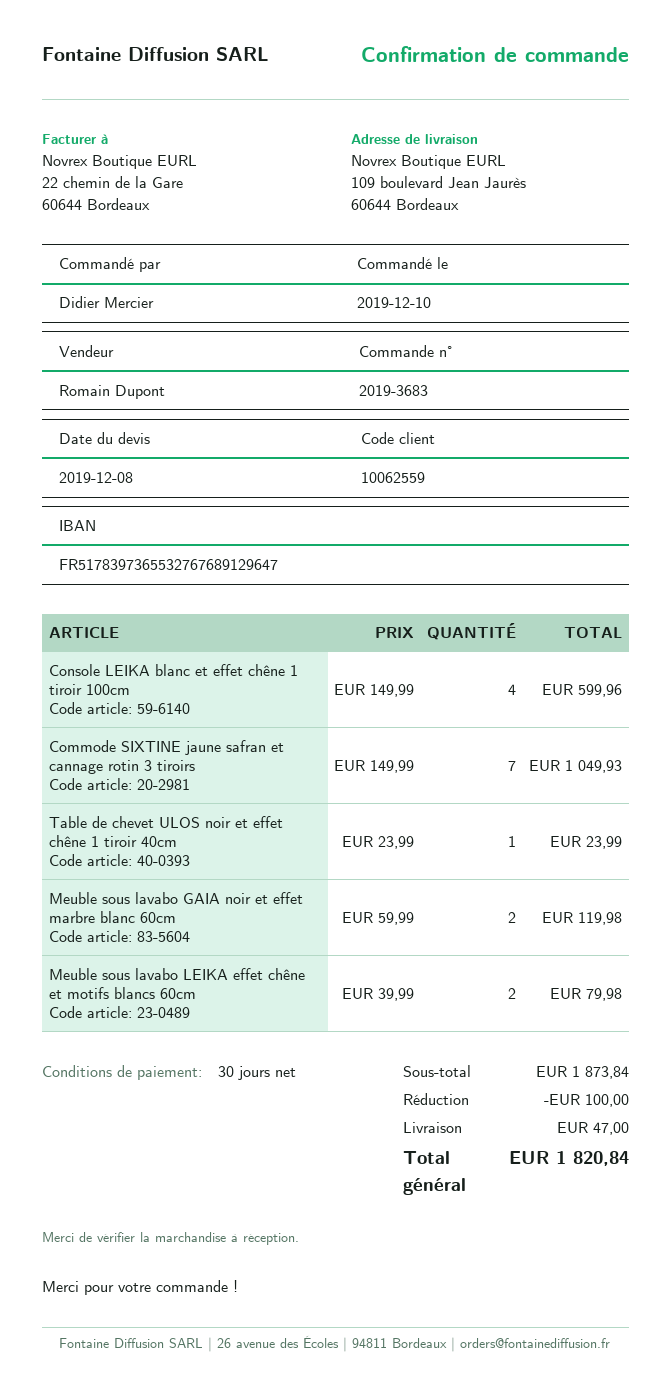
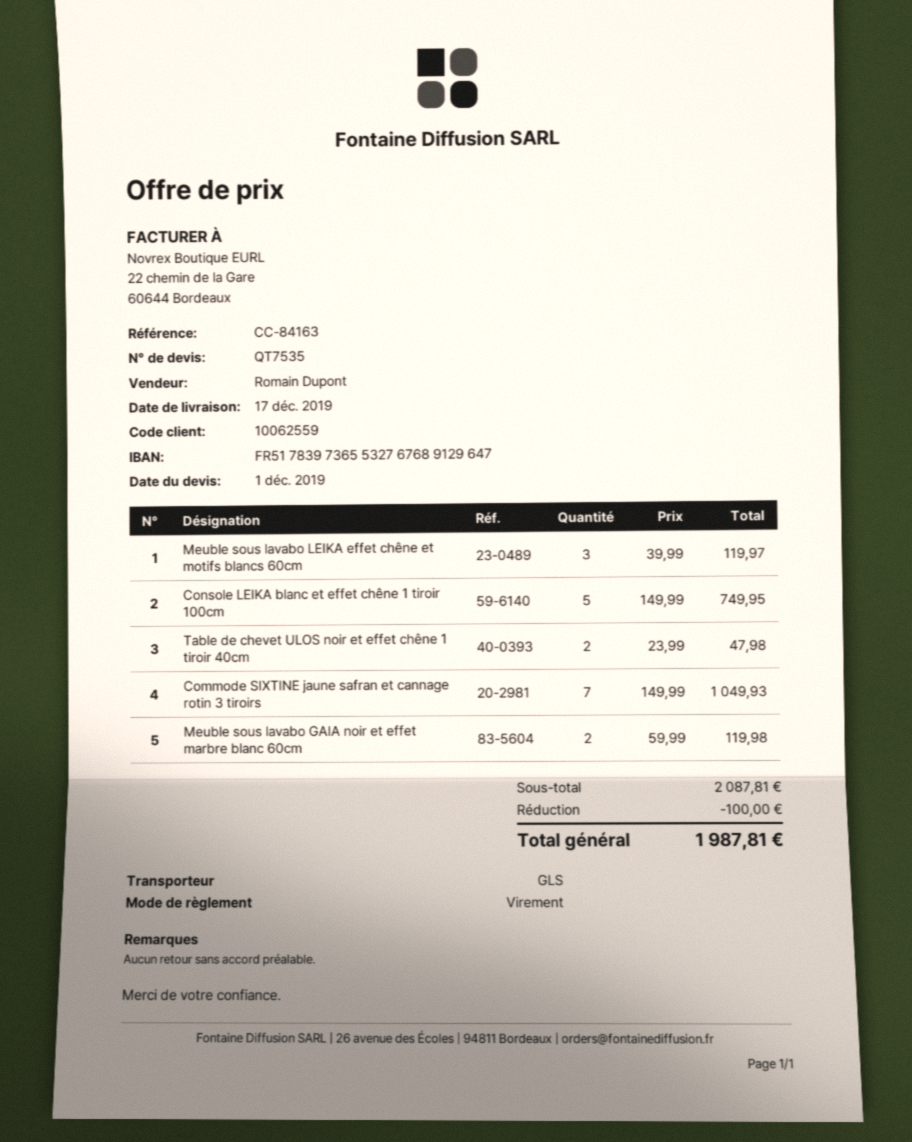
quote date: 2019-12-08 -> 2019-12-01
Console LEIKA blanc et effet chêne 1 tiroir 100cm: 4 x 149.99 = 599.96 -> 5 x 149.99 = 749.95
Table de chevet ULOS noir et effet chêne 1 tiroir 40cm: 1 x 23.99 = 23.99 -> 2 x 23.99 = 47.98
Meuble sous lavabo LEIKA effet chêne et motifs blancs 60cm: 2 x 39.99 = 79.98 -> 3 x 39.99 = 119.97
subtotal: 1873.84 -> 2087.81
shipping: 47.00 -> none
total: 1820.84 -> 1987.81

